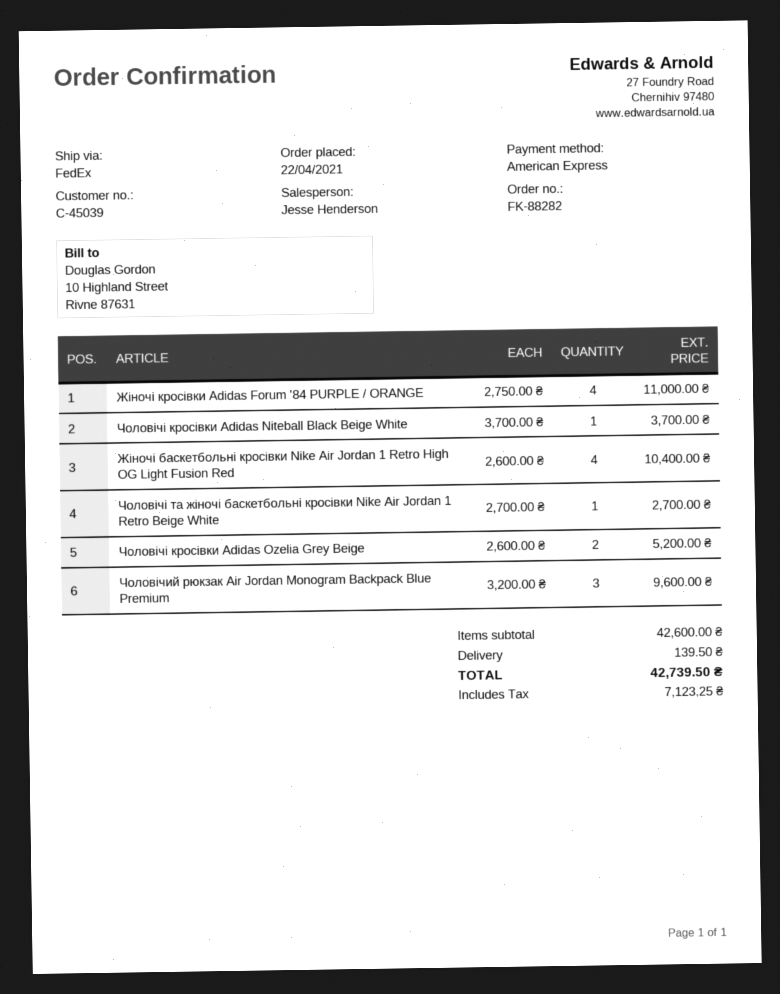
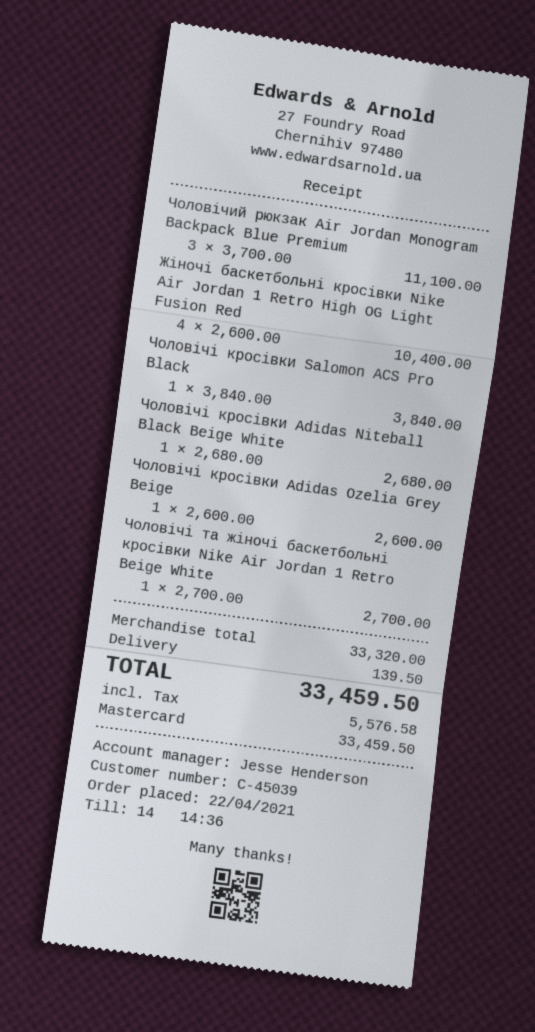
payment method: American Express -> Mastercard
Жіночі кросівки Adidas Forum '84 PURPLE / ORANGE: 4 x 2750.00 = 11000.00 -> none
Чоловічі кросівки Adidas Niteball Black Beige White: 1 x 3700.00 = 3700.00 -> 1 x 2680.00 = 2680.00
Чоловічі кросівки Adidas Ozelia Grey Beige: 2 x 2600.00 = 5200.00 -> 1 x 2600.00 = 2600.00
Чоловічий рюкзак Air Jordan Monogram Backpack Blue Premium: 3 x 3200.00 = 9600.00 -> 3 x 3700.00 = 11100.00
Чоловічі кросівки Salomon ACS Pro Black: none -> 1 x 3840.00 = 3840.00
subtotal: 42600.00 -> 33320.00
tax: 7123.25 -> 5576.58
total: 42739.50 -> 33459.50

